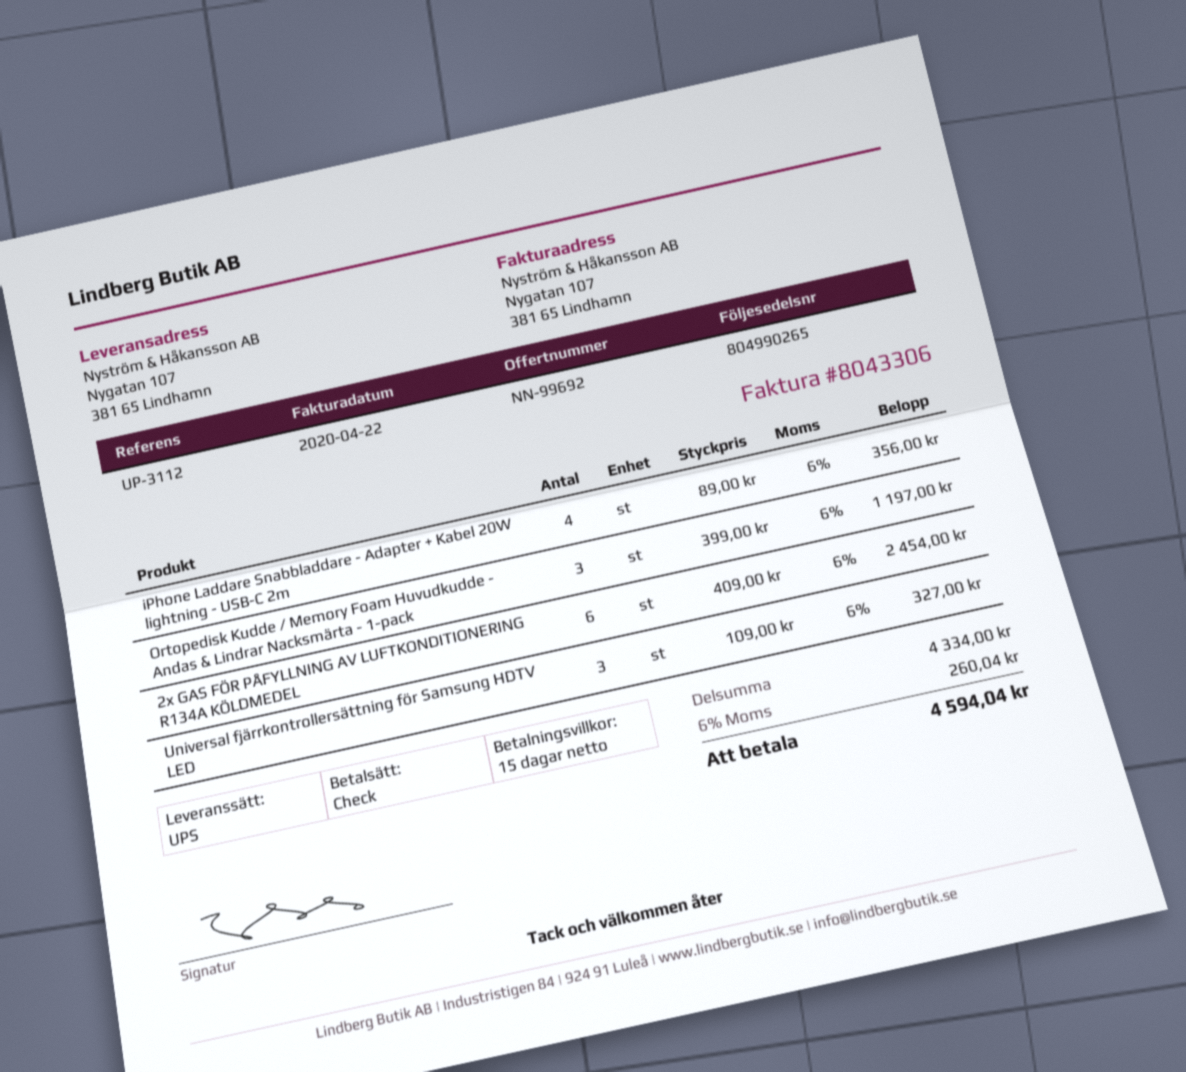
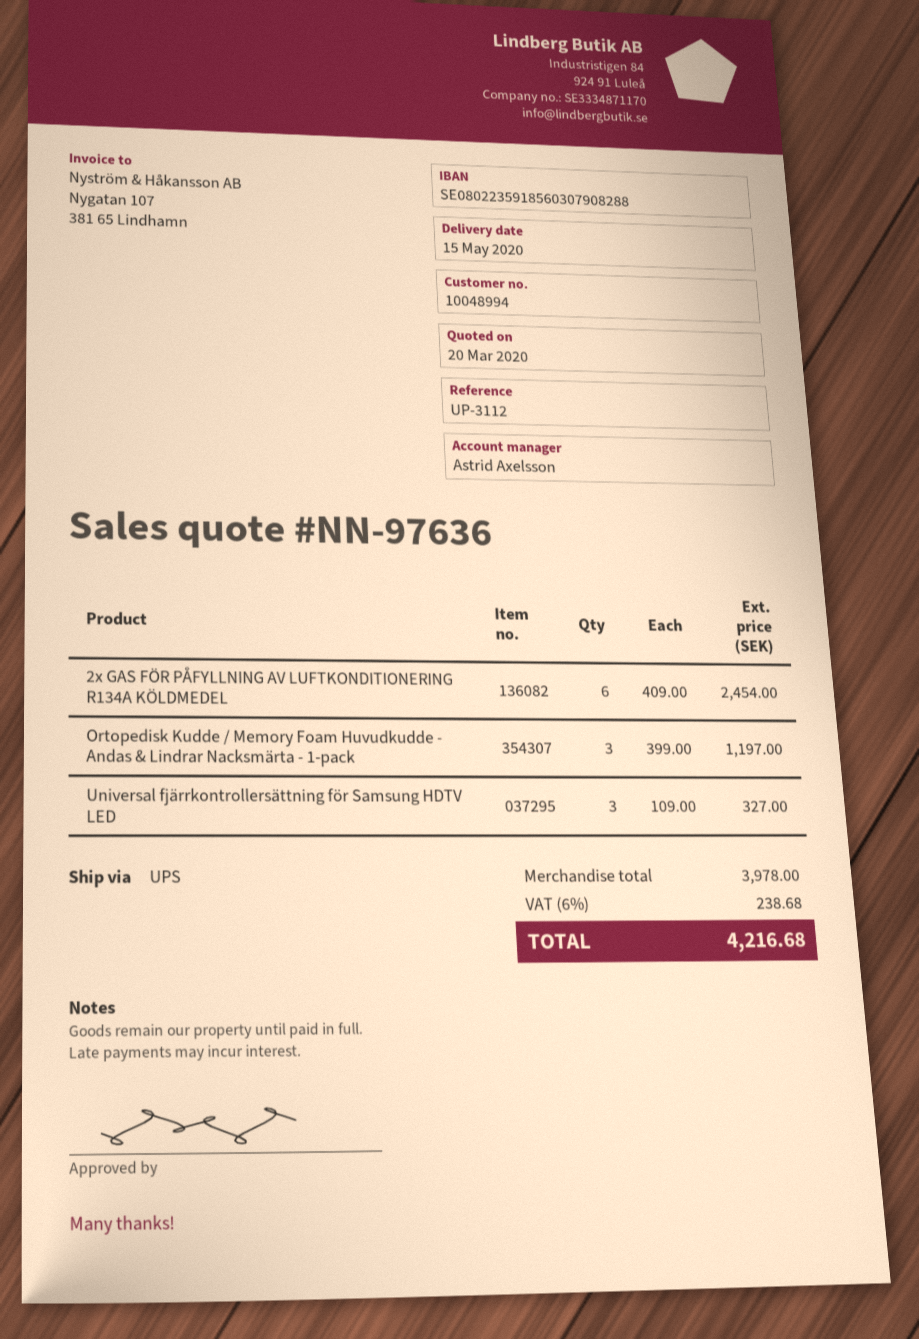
quote number: NN-99692 -> NN-97636
iPhone Laddare Snabbladdare - Adapter + Kabel 20W lightning - USB-C 2m: 4 x 89.00 = 356.00 -> none
subtotal: 4334.00 -> 3978.00
tax: 6% = 260.04 -> 6% = 238.68
total: 4594.04 -> 4216.68

